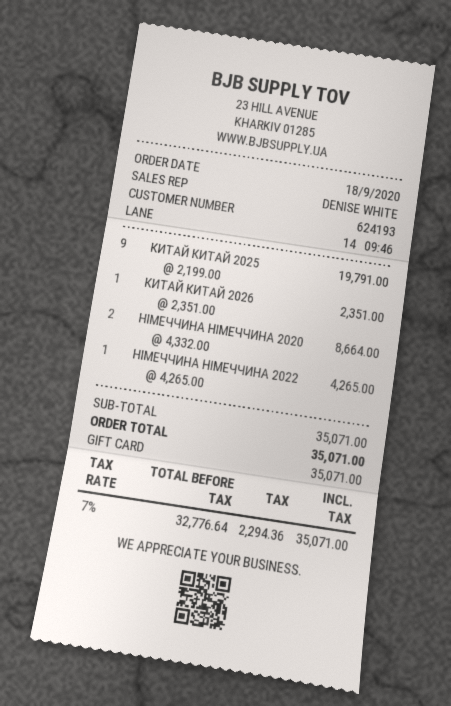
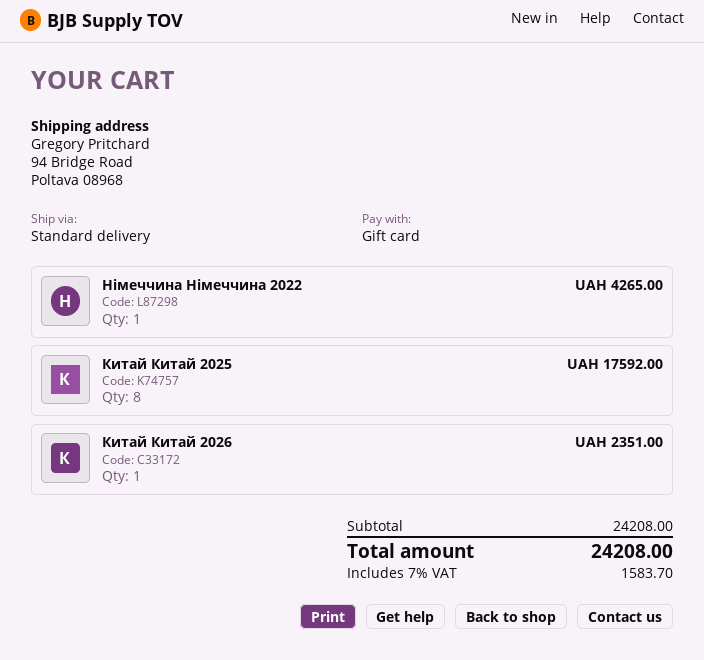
КИТАЙ КИТАЙ 2025: 9 for 19791.00 -> 8 for 17592.00
НІМЕЧЧИНА НІМЕЧЧИНА 2020: 2 for 8664.00 -> none
subtotal: 35071.00 -> 24208.00
tax: 7% = 2294.36 -> 7% = 1583.70
total: 35071.00 -> 24208.00

